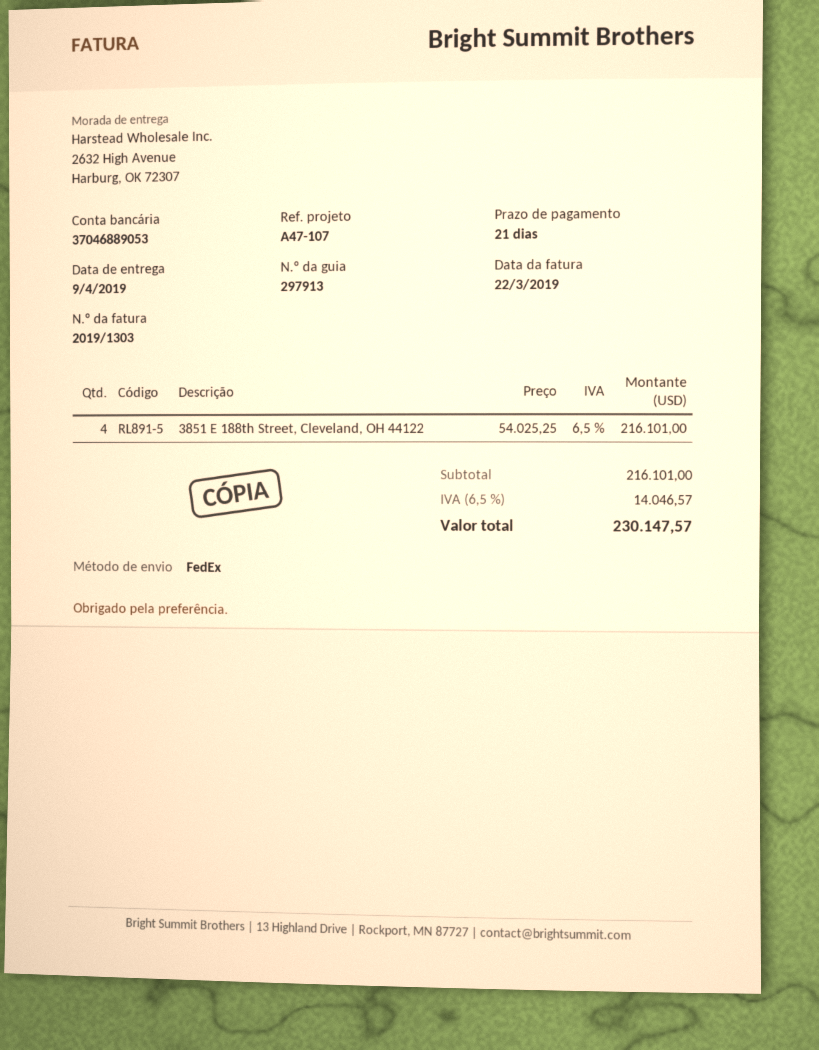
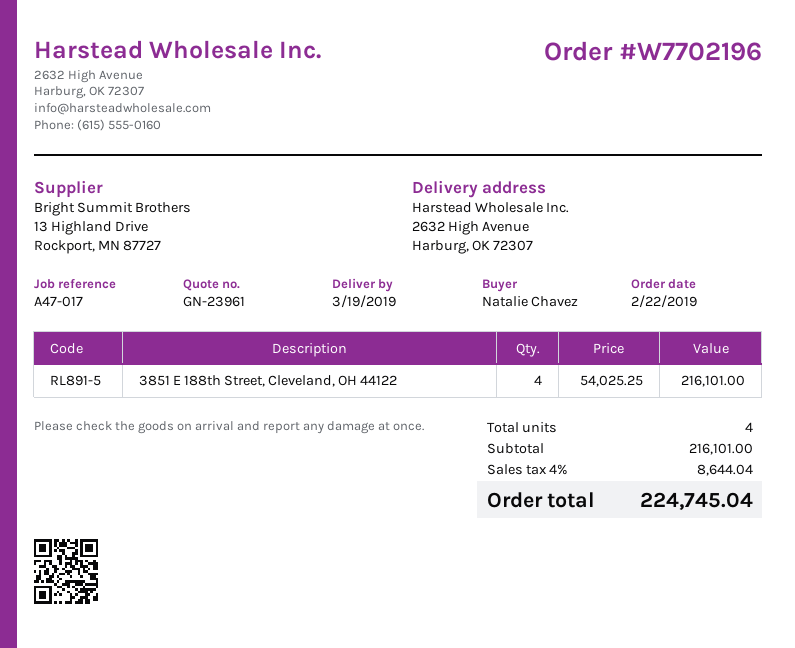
delivery date: 2019-04-09 -> 2019-03-19
reference: A47-107 -> A47-017
tax: 6.5% = 14046.57 -> 4% = 8644.04
total: 230147.57 -> 224745.04

